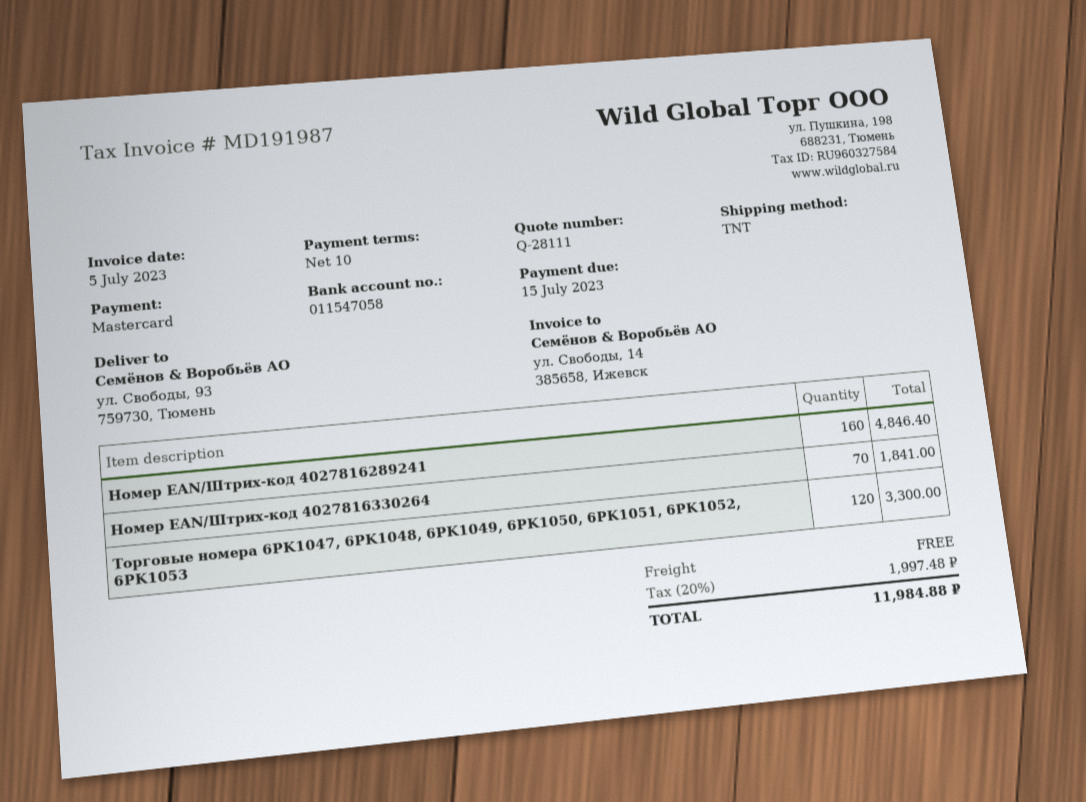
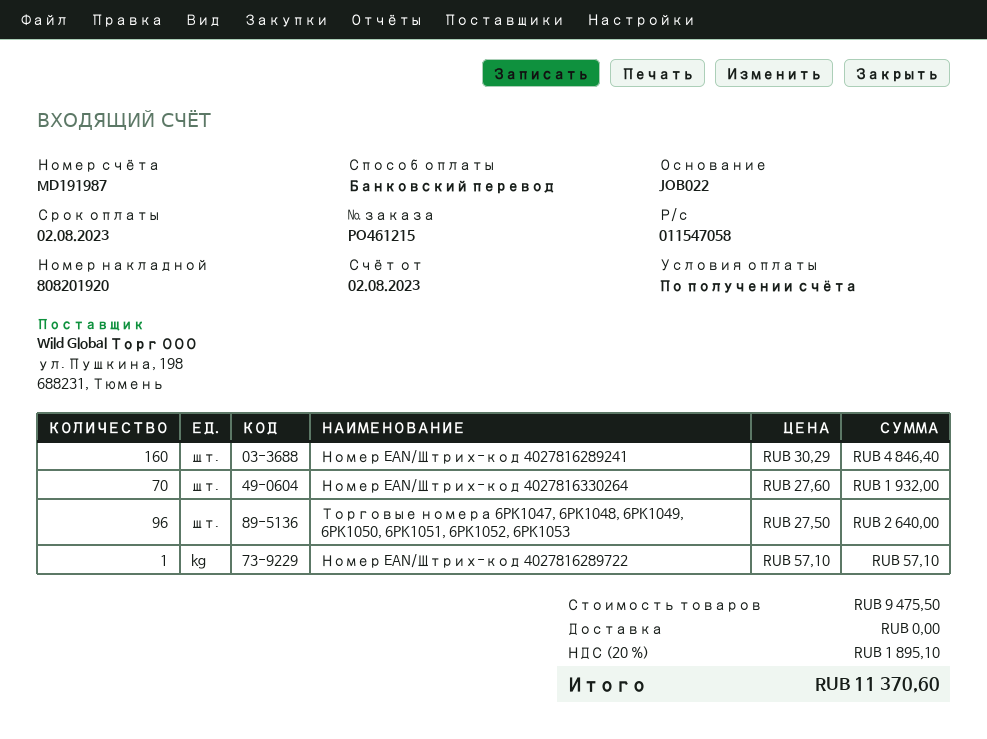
invoice date: 2023-07-05 -> 2023-08-02
payment terms: 10 days -> on receipt
due date: 2023-07-15 -> 2023-08-02
payment method: Mastercard -> bank transfer
Номер EAN/Штрих-код 4027816330264: 70 for 1841.00 -> 70 for 1932.00
Торговые номера 6PK1047, 6PK1048, 6PK1049, 6PK1050, 6PK1051, 6PK1052, 6PK1053: 120 for 3300.00 -> 96 for 2640.00
Номер EAN/Штрих-код 4027816289722: none -> 1 for 57.10
tax: 20% = 1997.48 -> 20% = 1895.10
total: 11984.88 -> 11370.60

